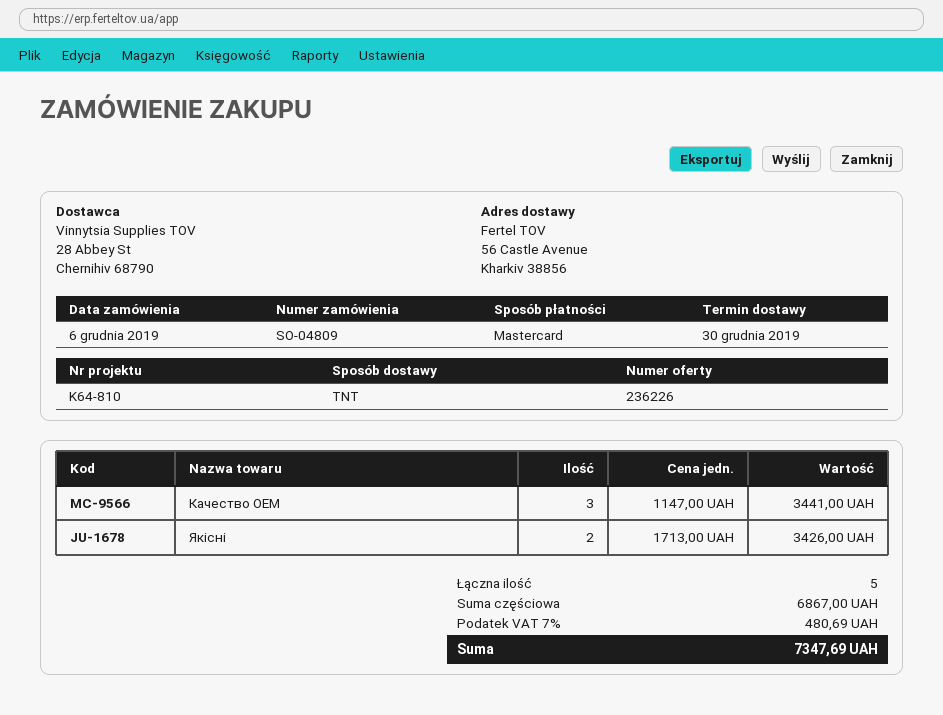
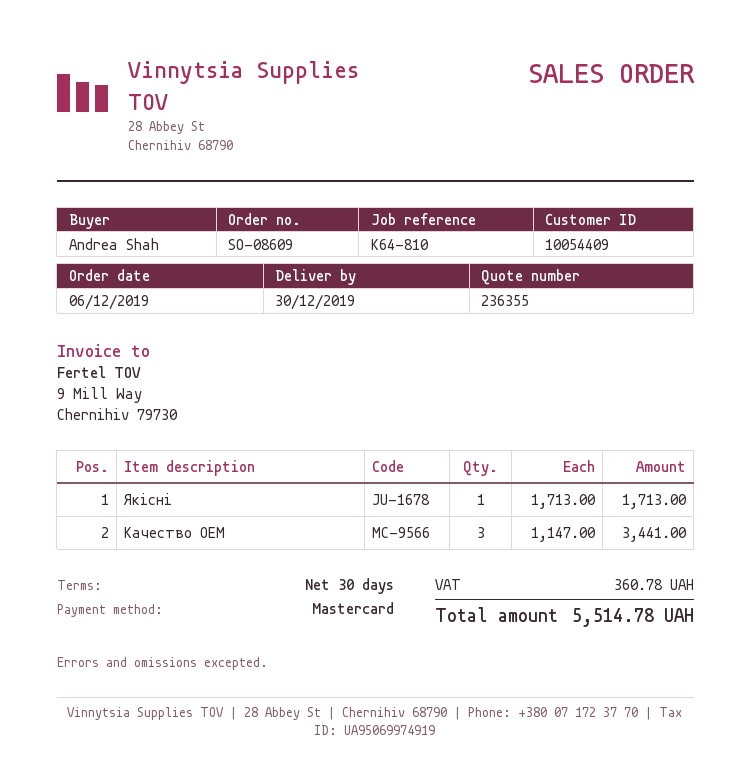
quote number: 236226 -> 236355
order number: SO-04809 -> SO-08609
Якісні: 2 x 1713.00 = 3426.00 -> 1 x 1713.00 = 1713.00
tax: 480.69 -> 360.78
total: 7347.69 -> 5514.78

